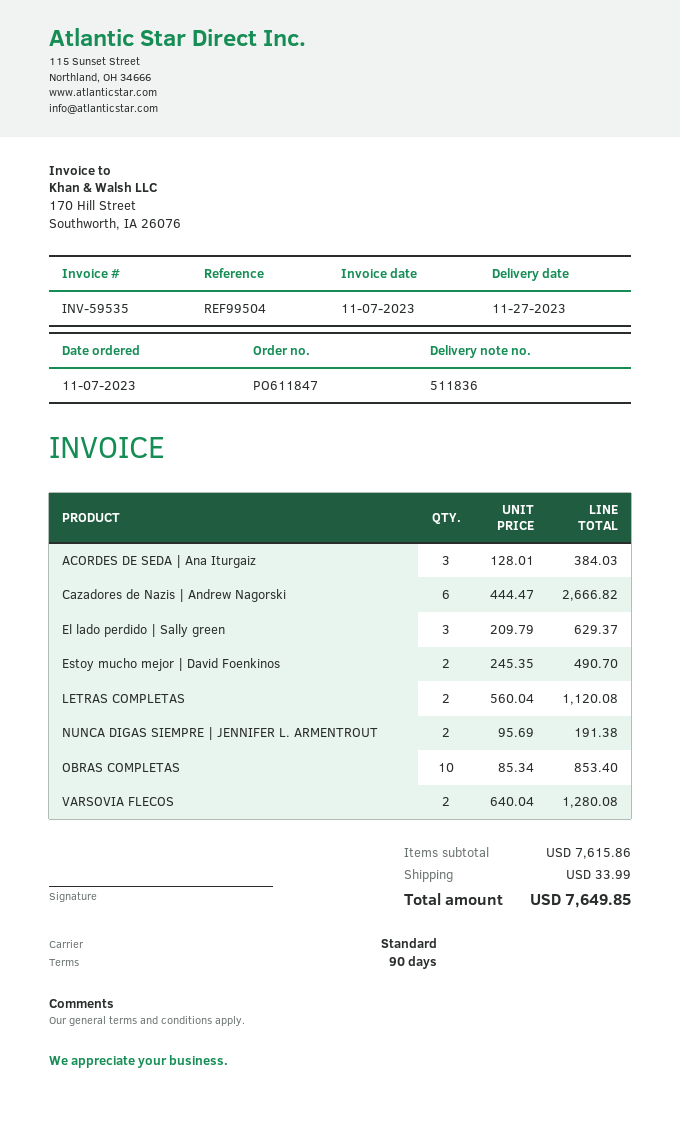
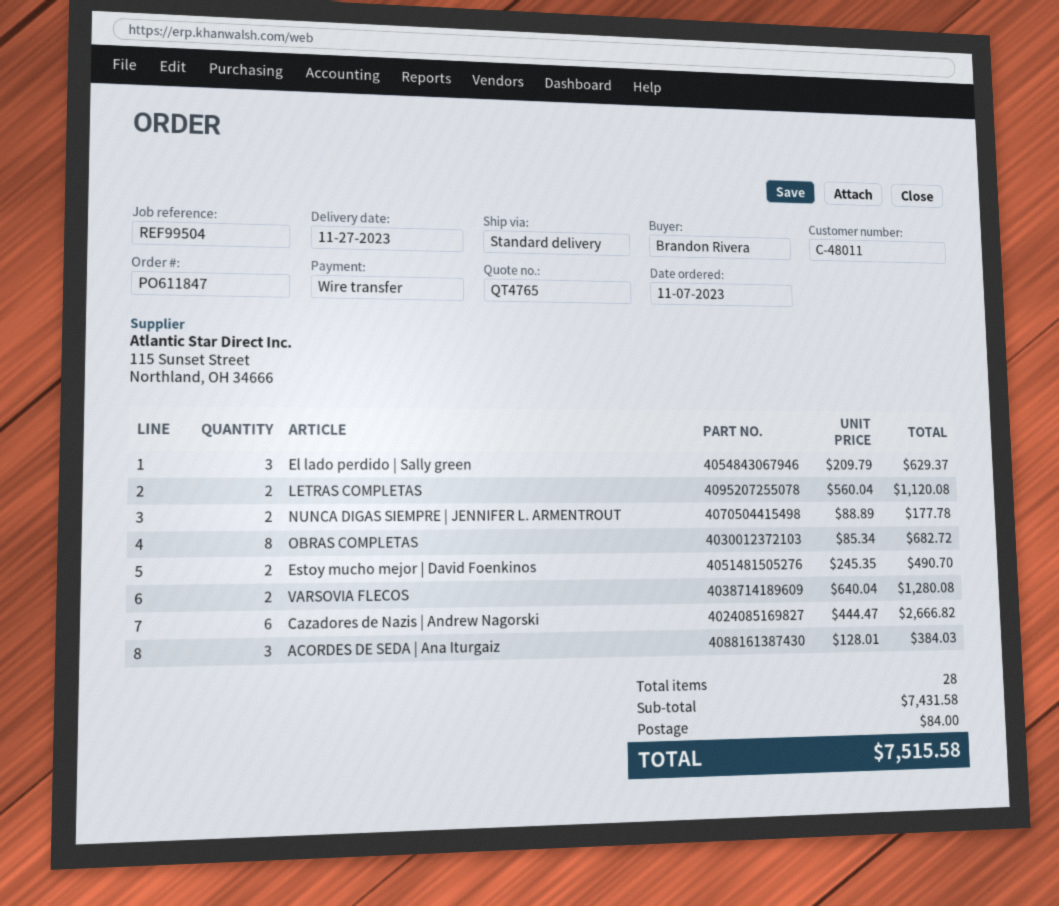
NUNCA DIGAS SIEMPRE | JENNIFER L. ARMENTROUT: 2 x 95.69 = 191.38 -> 2 x 88.89 = 177.78
OBRAS COMPLETAS: 10 x 85.34 = 853.40 -> 8 x 85.34 = 682.72
subtotal: 7615.86 -> 7431.58
shipping: 33.99 -> 84.00
total: 7649.85 -> 7515.58

